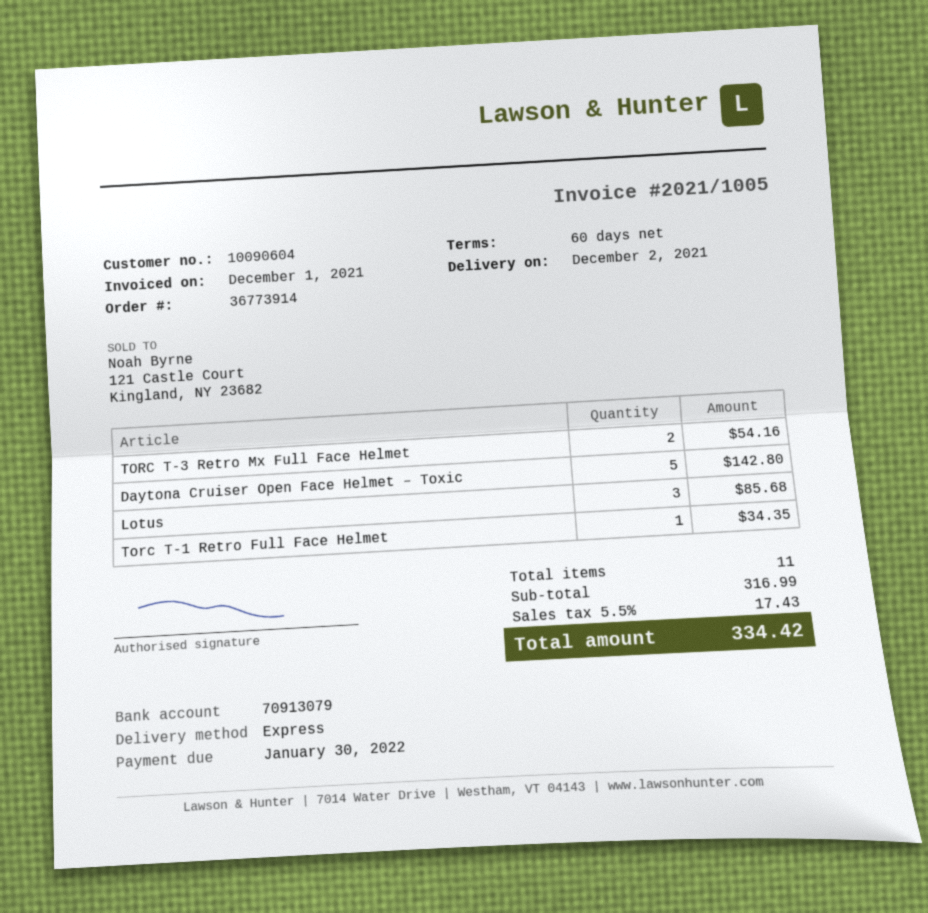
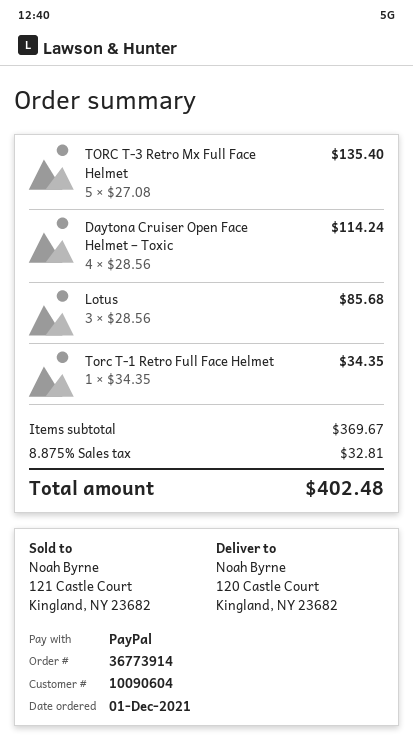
TORC T-3 Retro Mx Full Face Helmet: 2 for 54.16 -> 5 for 135.40
Daytona Cruiser Open Face Helmet – Toxic: 5 for 142.80 -> 4 for 114.24
subtotal: 316.99 -> 369.67
tax: 5.5% = 17.43 -> 8.875% = 32.81
total: 334.42 -> 402.48

